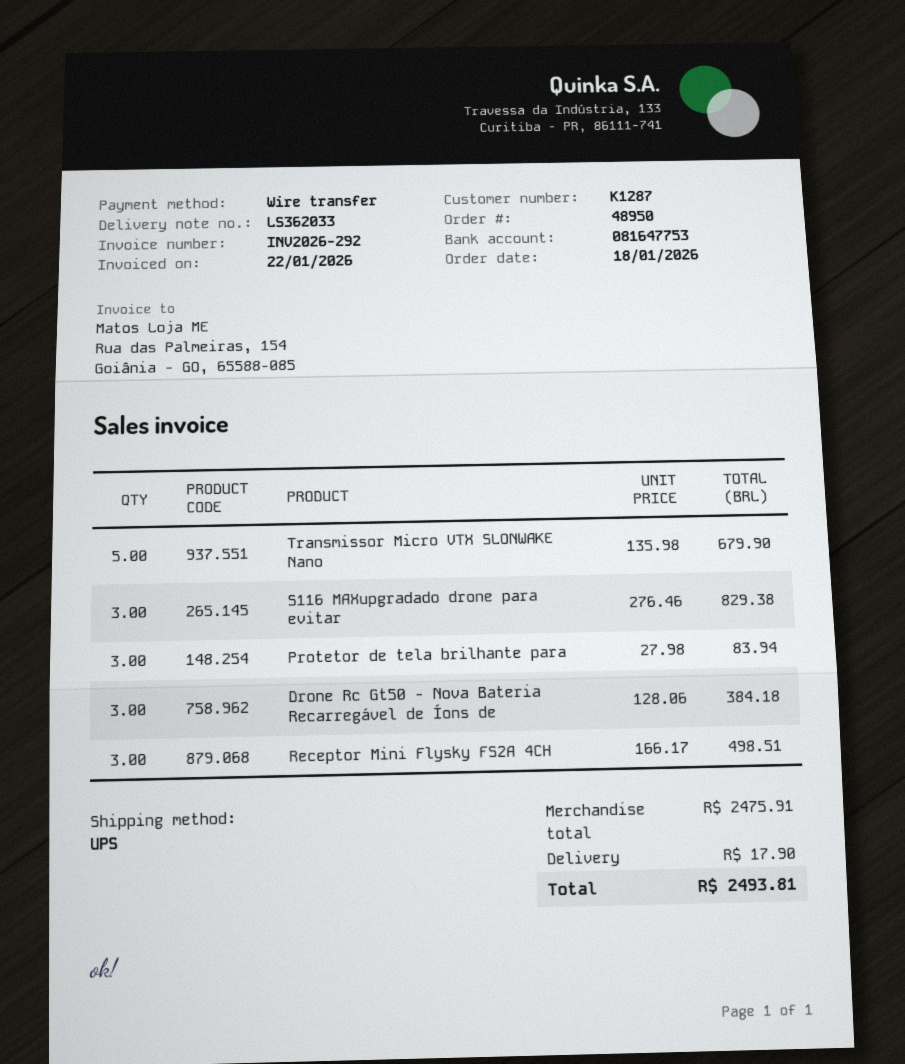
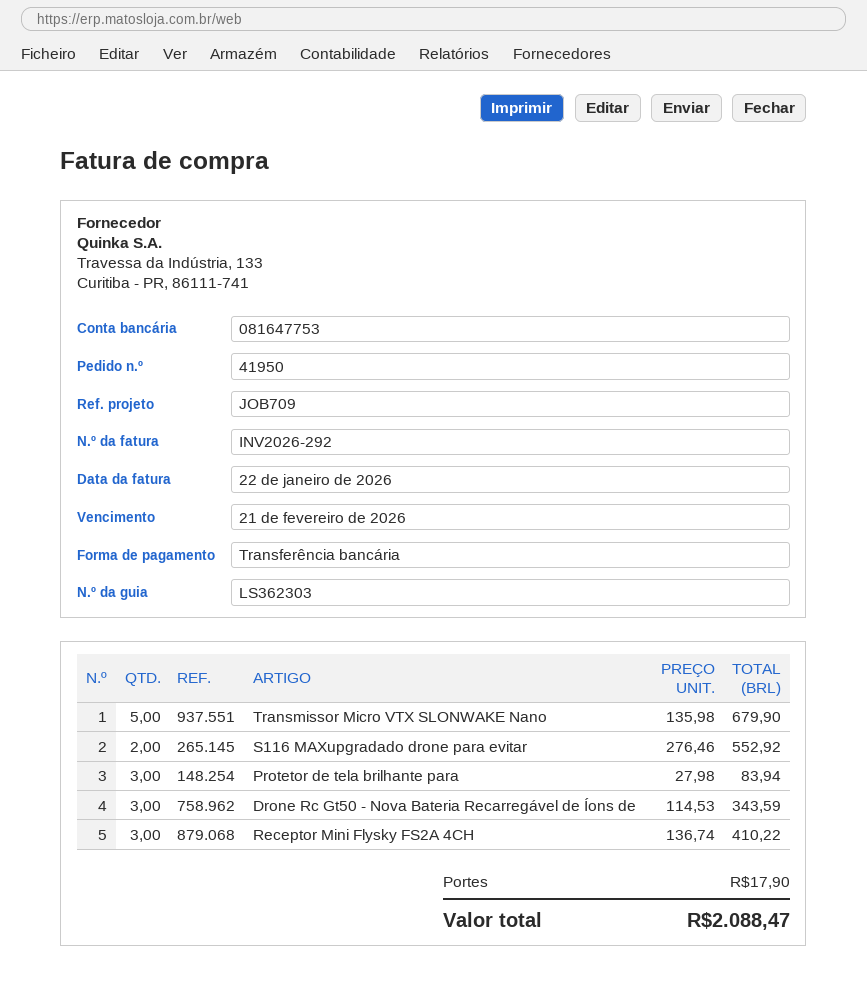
order number: 48950 -> 41950
delivery note number: LS362033 -> LS362303
S116 MAXupgradado drone para evitar: 3 x 276.46 = 829.38 -> 2 x 276.46 = 552.92
Drone Rc Gt50 - Nova Bateria Recarregável de Íons de: 3 x 128.06 = 384.18 -> 3 x 114.53 = 343.59
Receptor Mini Flysky FS2A 4CH: 3 x 166.17 = 498.51 -> 3 x 136.74 = 410.22
total: 2493.81 -> 2088.47

